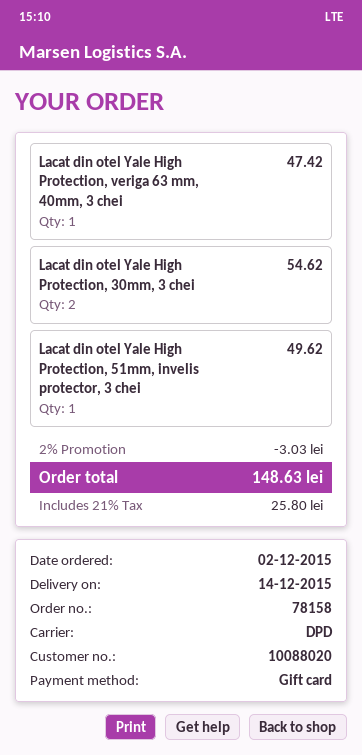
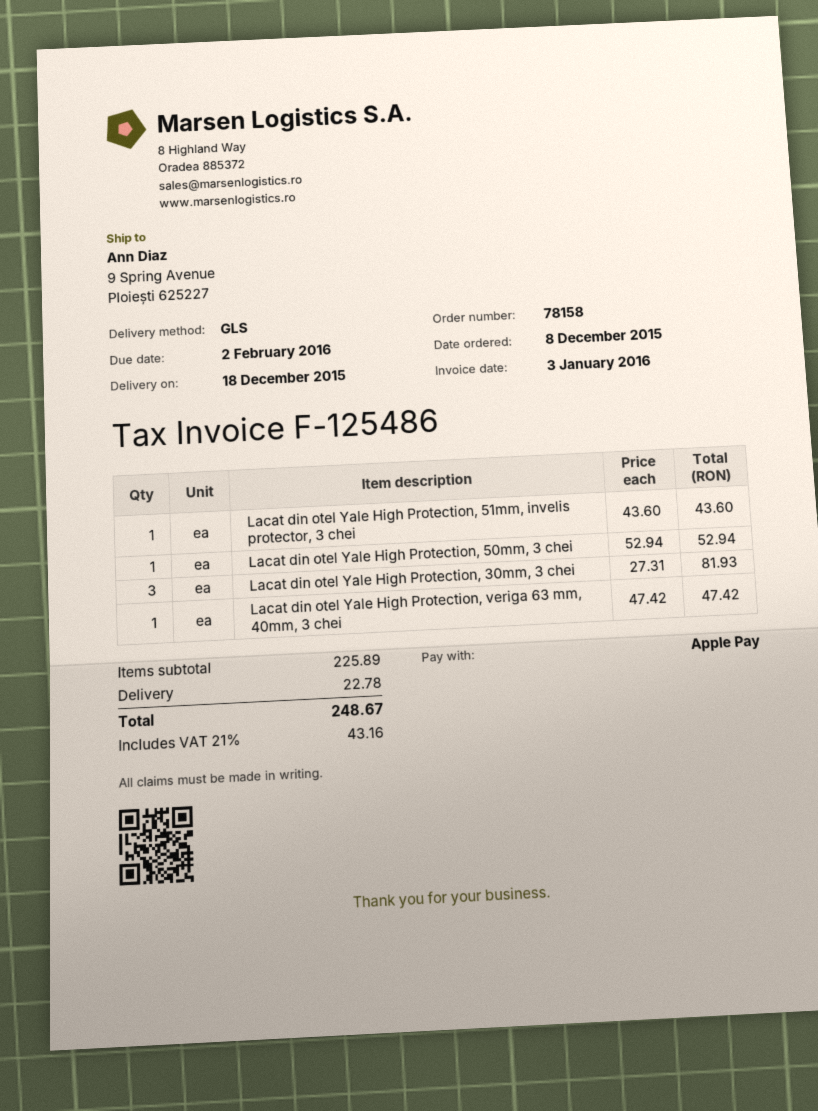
order date: 2015-12-02 -> 2015-12-08
delivery date: 2015-12-14 -> 2015-12-18
payment method: gift card -> Apple Pay
shipping method: DPD -> GLS
Lacat din otel Yale High Protection, 30mm, 3 chei: 2 for 54.62 -> 3 for 81.93
Lacat din otel Yale High Protection, 51mm, invelis protector, 3 chei: 1 for 49.62 -> 1 for 43.60
Lacat din otel Yale High Protection, 50mm, 3 chei: none -> 1 for 52.94
discount: 2% = 3.03 -> none
shipping: none -> 22.78
tax: 21% = 25.80 -> 21% = 43.16
total: 148.63 -> 248.67

